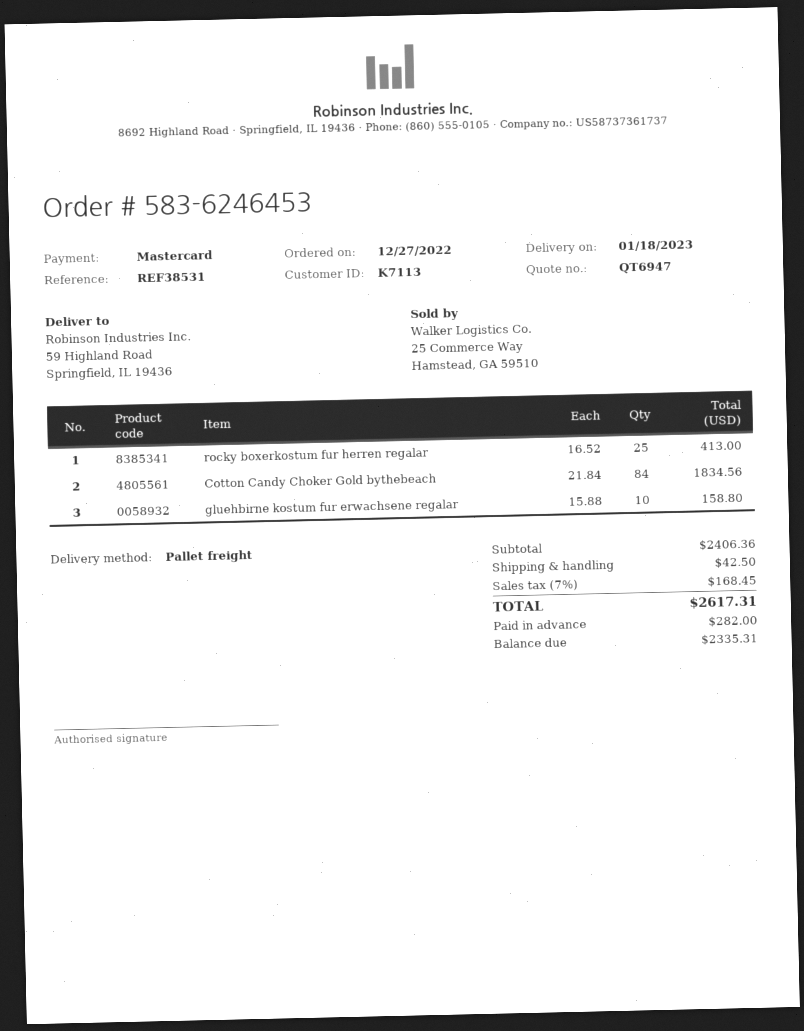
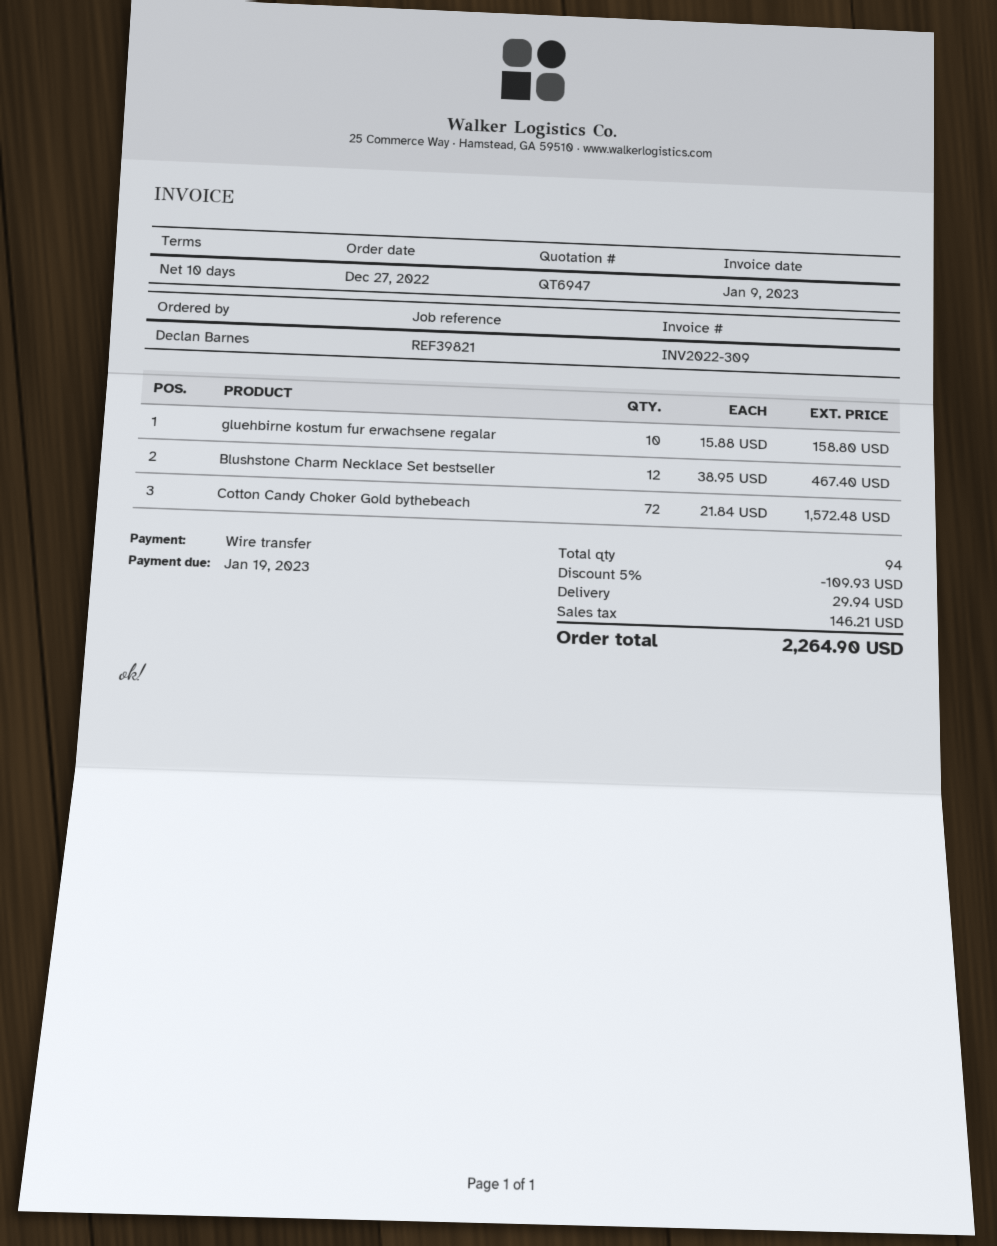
reference: REF38531 -> REF39821
payment method: Mastercard -> bank transfer
rocky boxerkostum fur herren regalar: 25 x 16.52 = 413.00 -> none
Cotton Candy Choker Gold bythebeach: 84 x 21.84 = 1834.56 -> 72 x 21.84 = 1572.48
Blushstone Charm Necklace Set bestseller: none -> 12 x 38.95 = 467.40
discount: none -> 5% = 109.93
shipping: 42.50 -> 29.94
tax: 168.45 -> 146.21
total: 2617.31 -> 2264.90

